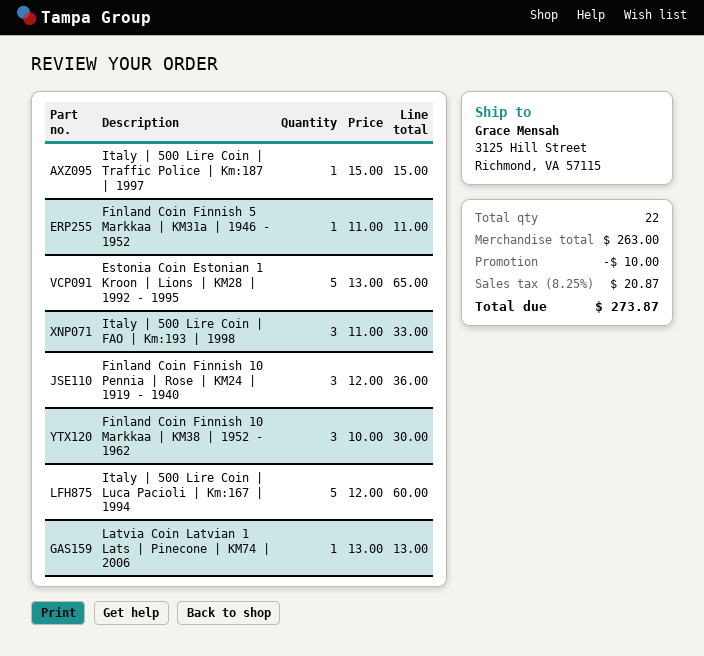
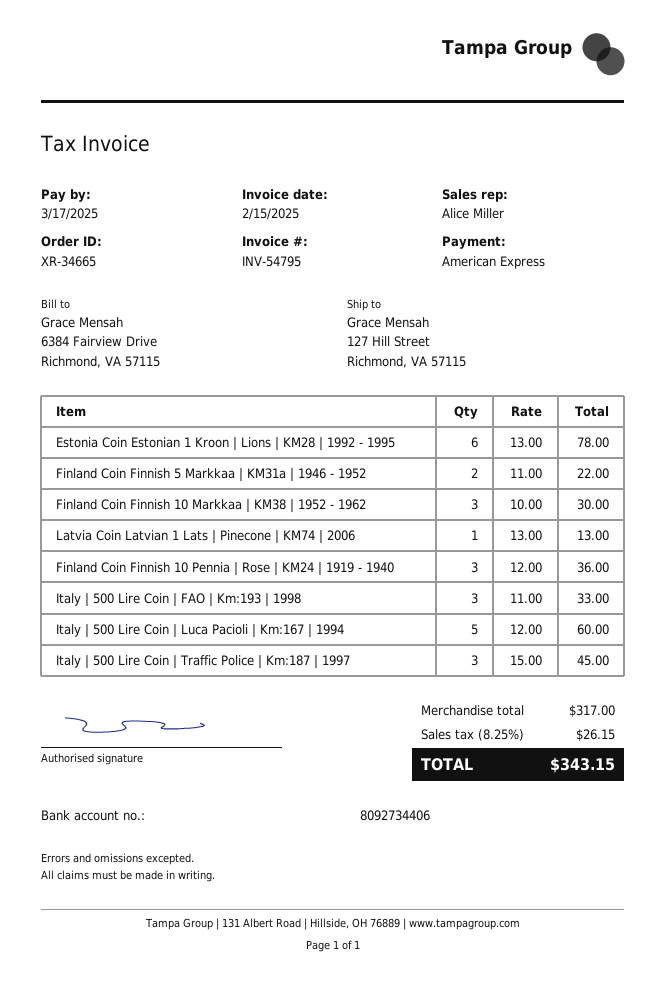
ship to: 3125 Hill Street, Richmond, VA 57115 -> 127 Hill Street, Richmond, VA 57115
Italy | 500 Lire Coin | Traffic Police | Km:187 | 1997: 1 x 15.00 = 15.00 -> 3 x 15.00 = 45.00
Finland Coin Finnish 5 Markkaa | KM31a | 1946 - 1952: 1 x 11.00 = 11.00 -> 2 x 11.00 = 22.00
Estonia Coin Estonian 1 Kroon | Lions | KM28 | 1992 - 1995: 5 x 13.00 = 65.00 -> 6 x 13.00 = 78.00
subtotal: 263.00 -> 317.00
discount: 10.00 -> none
tax: 8.25% = 20.87 -> 8.25% = 26.15
total: 273.87 -> 343.15

